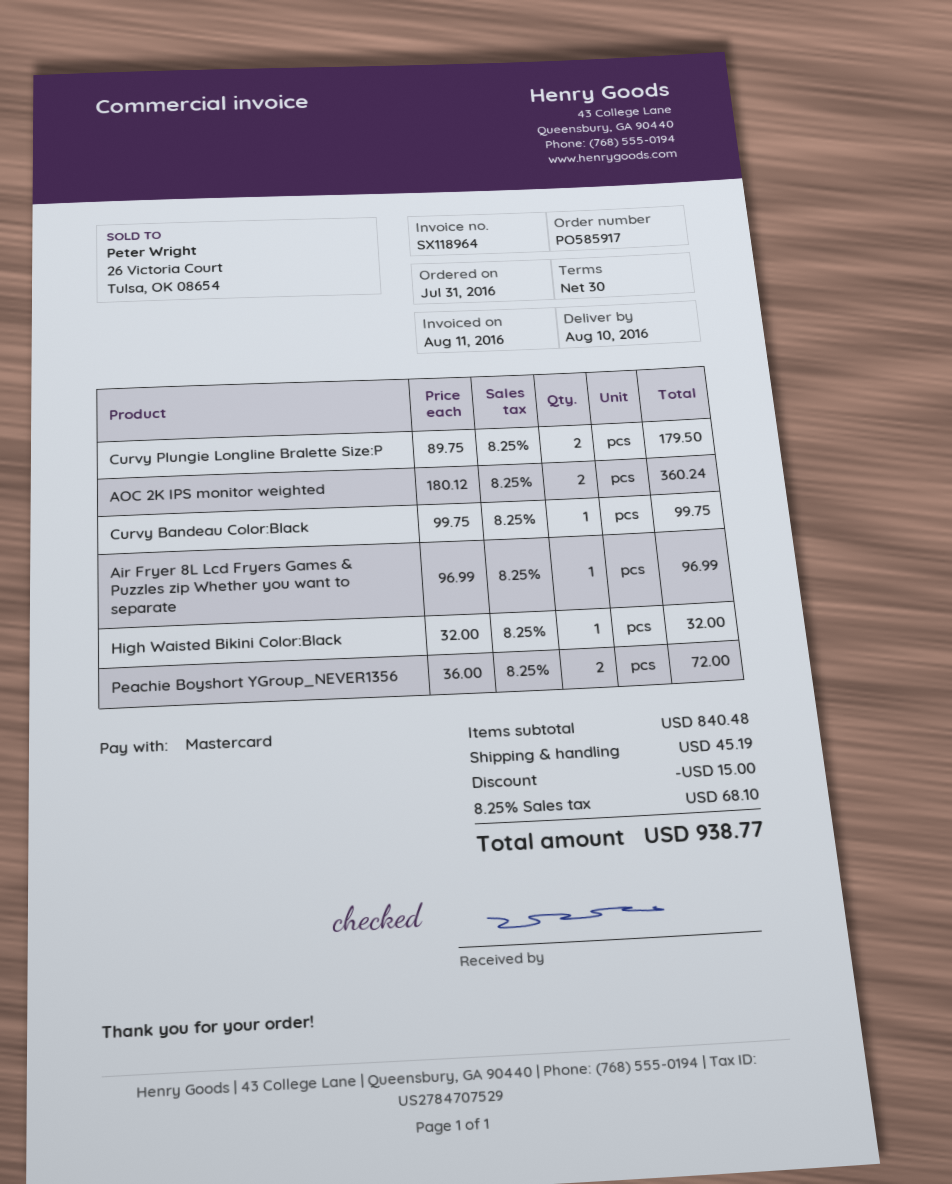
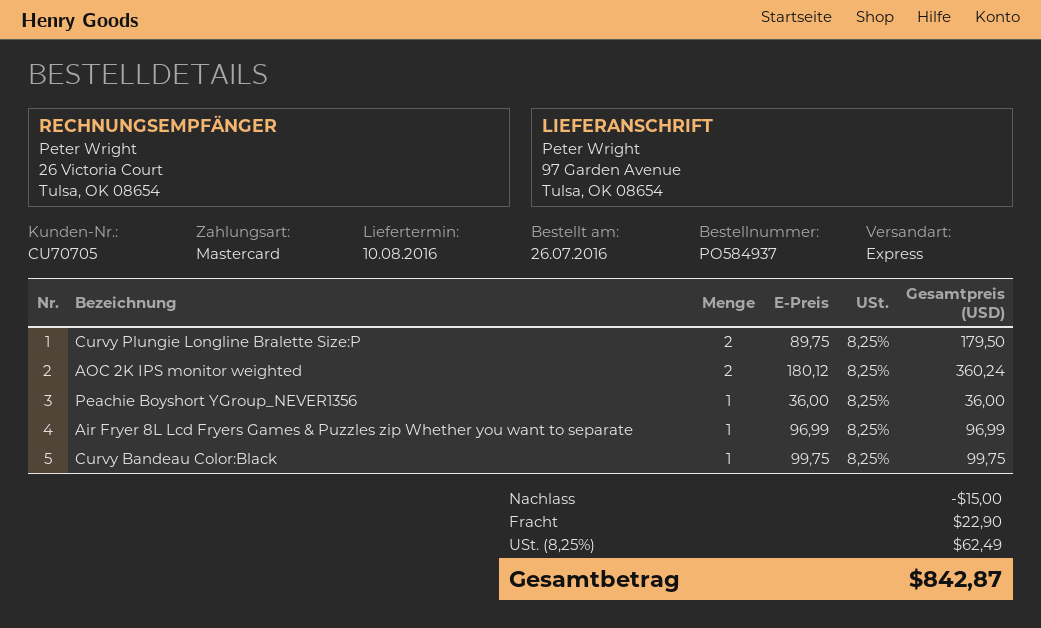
order number: PO585917 -> PO584937
order date: 2016-07-31 -> 2016-07-26
High Waisted Bikini Color:Black: 1 x 32.00 = 32.00 -> none
Peachie Boyshort YGroup_NEVER1356: 2 x 36.00 = 72.00 -> 1 x 36.00 = 36.00
shipping: 45.19 -> 22.90
tax: 8.25% = 68.10 -> 8.25% = 62.49
total: 938.77 -> 842.87

